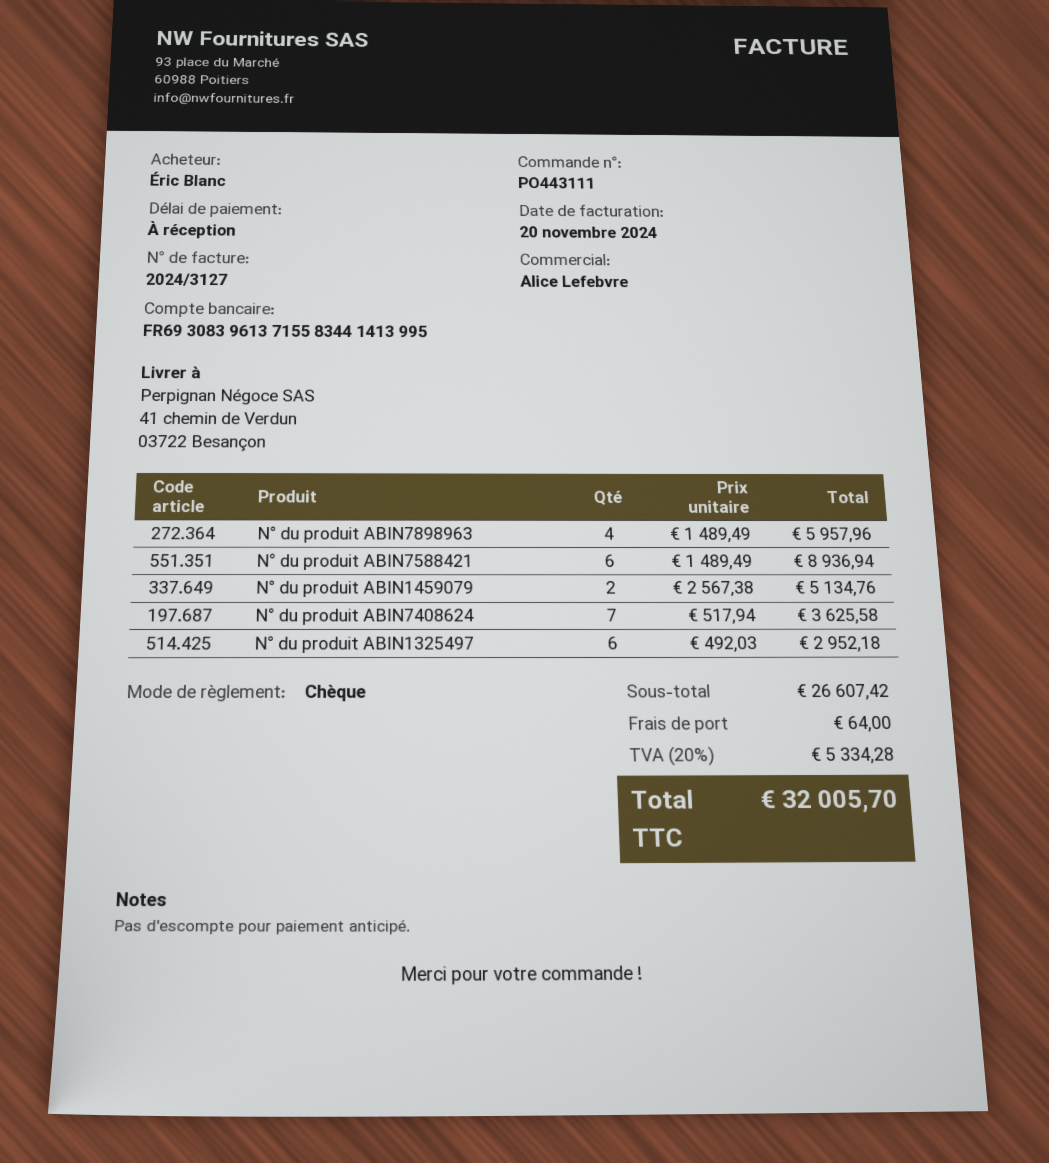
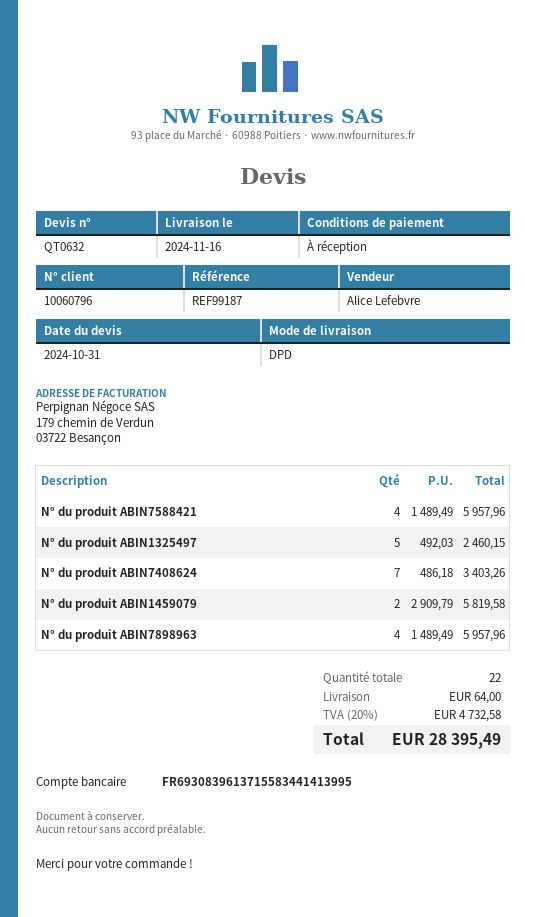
N° du produit ABIN7588421: 6 x 1489.49 = 8936.94 -> 4 x 1489.49 = 5957.96
N° du produit ABIN1459079: 2 x 2567.38 = 5134.76 -> 2 x 2909.79 = 5819.58
N° du produit ABIN7408624: 7 x 517.94 = 3625.58 -> 7 x 486.18 = 3403.26
N° du produit ABIN1325497: 6 x 492.03 = 2952.18 -> 5 x 492.03 = 2460.15
tax: 20% = 5334.28 -> 20% = 4732.58
total: 32005.70 -> 28395.49

